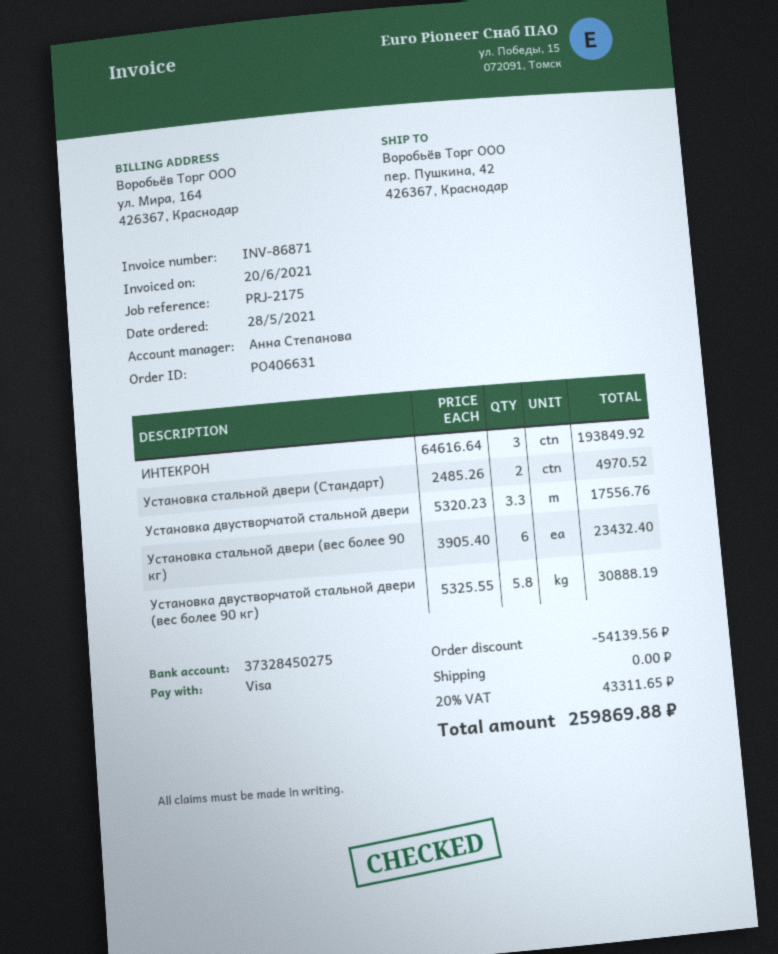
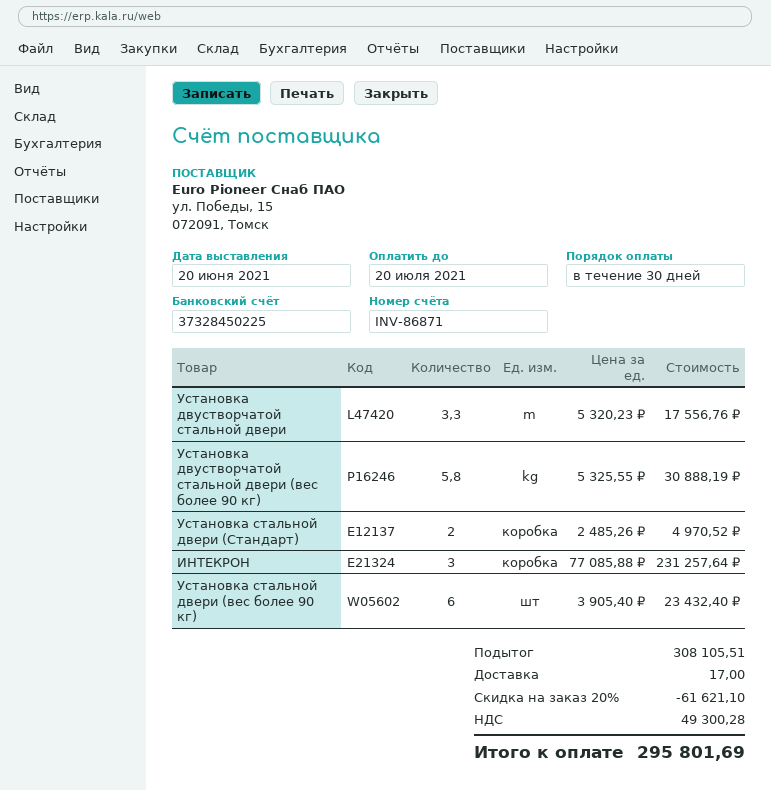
bank account: 37328450275 -> 37328450225
ИНТЕКРОН: 3 x 64616.64 = 193849.92 -> 3 x 77085.88 = 231257.64
discount: 54139.56 -> 61621.10
shipping: 0.00 -> 17.00
tax: 43311.65 -> 49300.28
total: 259869.88 -> 295801.69

